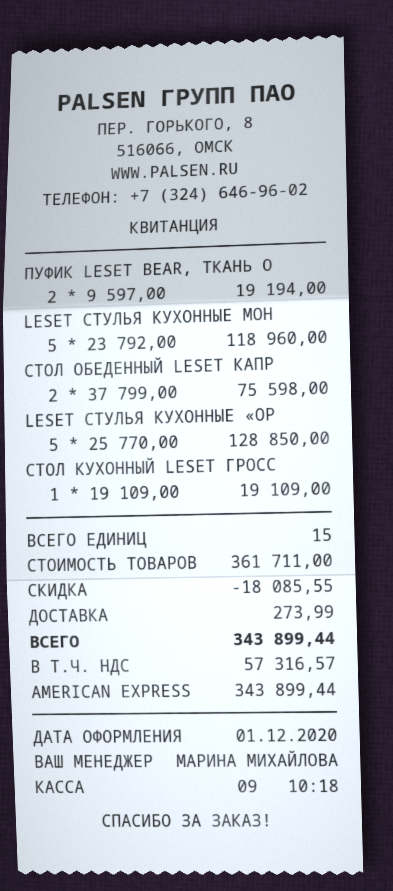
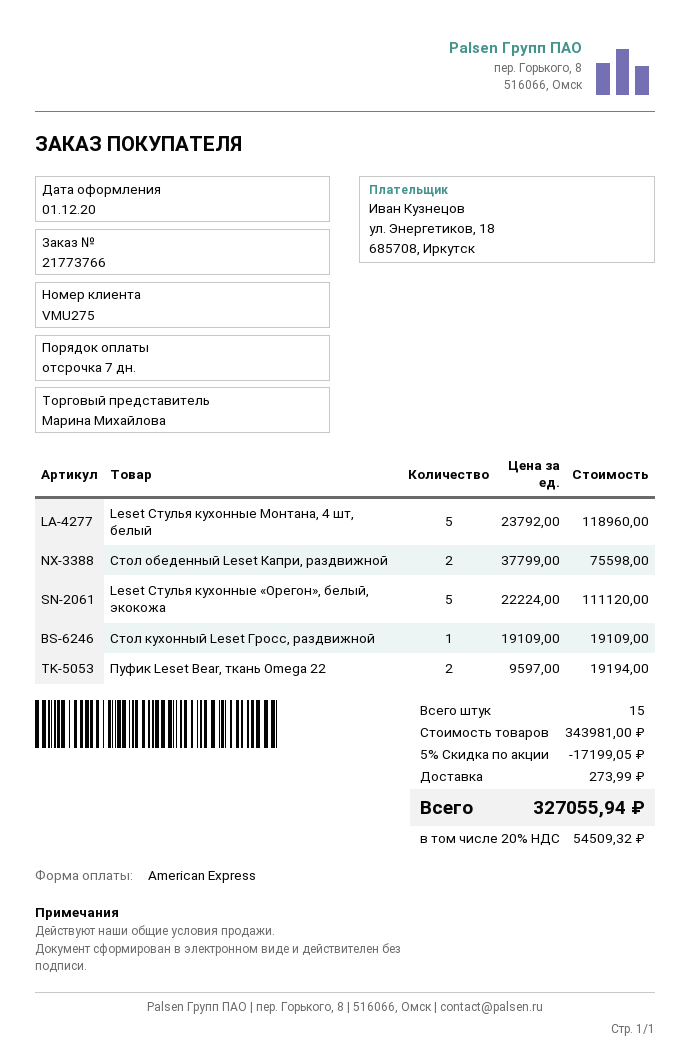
LESET СТУЛЬЯ КУХОННЫЕ «ОР: 5 x 25770.00 = 128850.00 -> 5 x 22224.00 = 111120.00
subtotal: 361711.00 -> 343981.00
discount: 18085.55 -> 17199.05
tax: 57316.57 -> 54509.32
total: 343899.44 -> 327055.94

